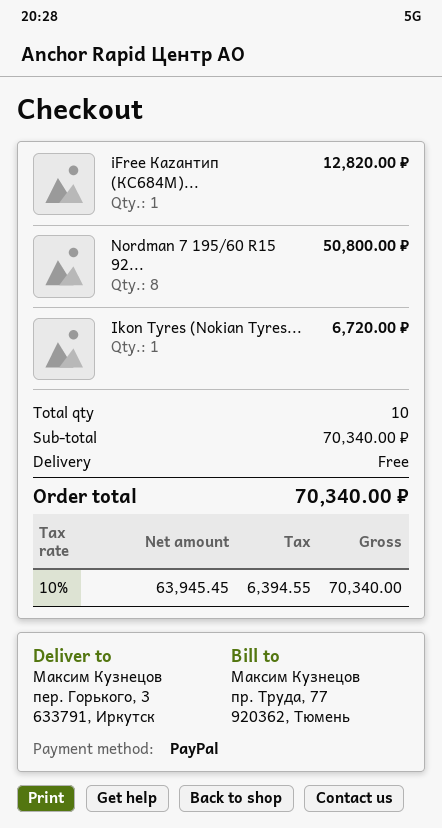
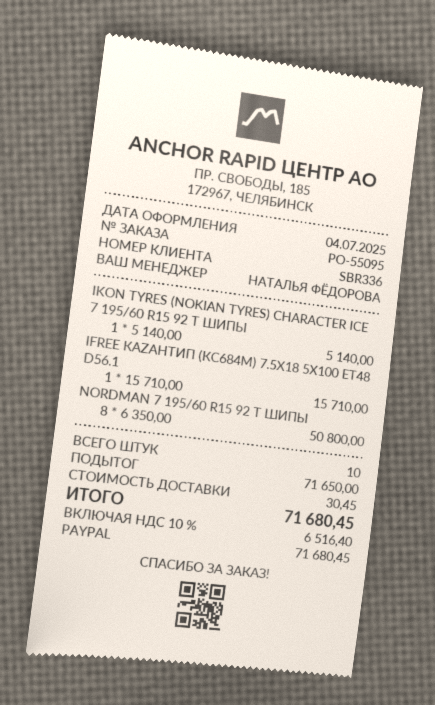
iFree Каzантип (КС684М)...: 1 for 12820.00 -> 1 for 15710.00
Ikon Tyres (Nokian Tyres...: 1 for 6720.00 -> 1 for 5140.00
subtotal: 70340.00 -> 71650.00
shipping: 0.00 -> 30.45
tax: 10% = 6394.55 -> 10% = 6516.40
total: 70340.00 -> 71680.45

